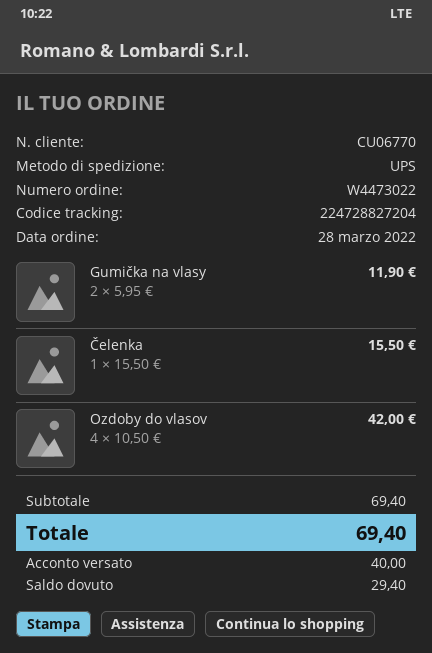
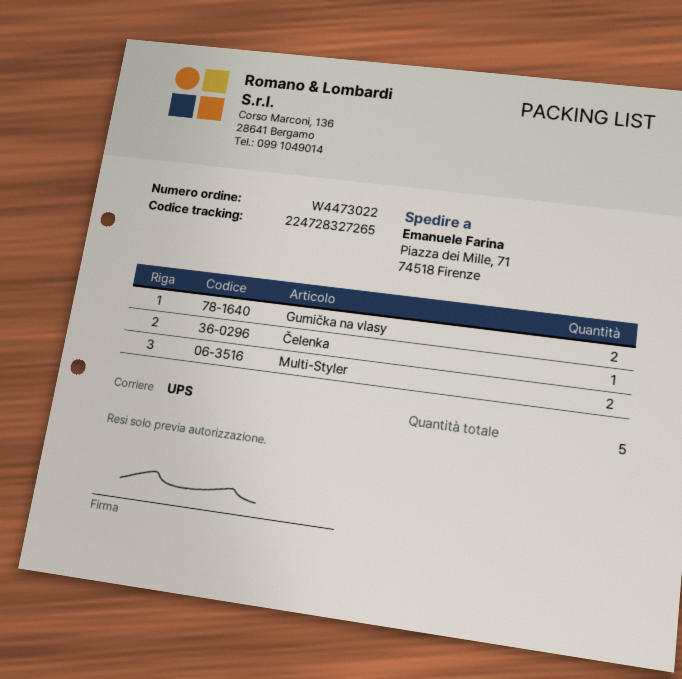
tracking number: 224728827204 -> 224728327265
Ozdoby do vlasov: 4 -> none
Multi-Styler: none -> 2

